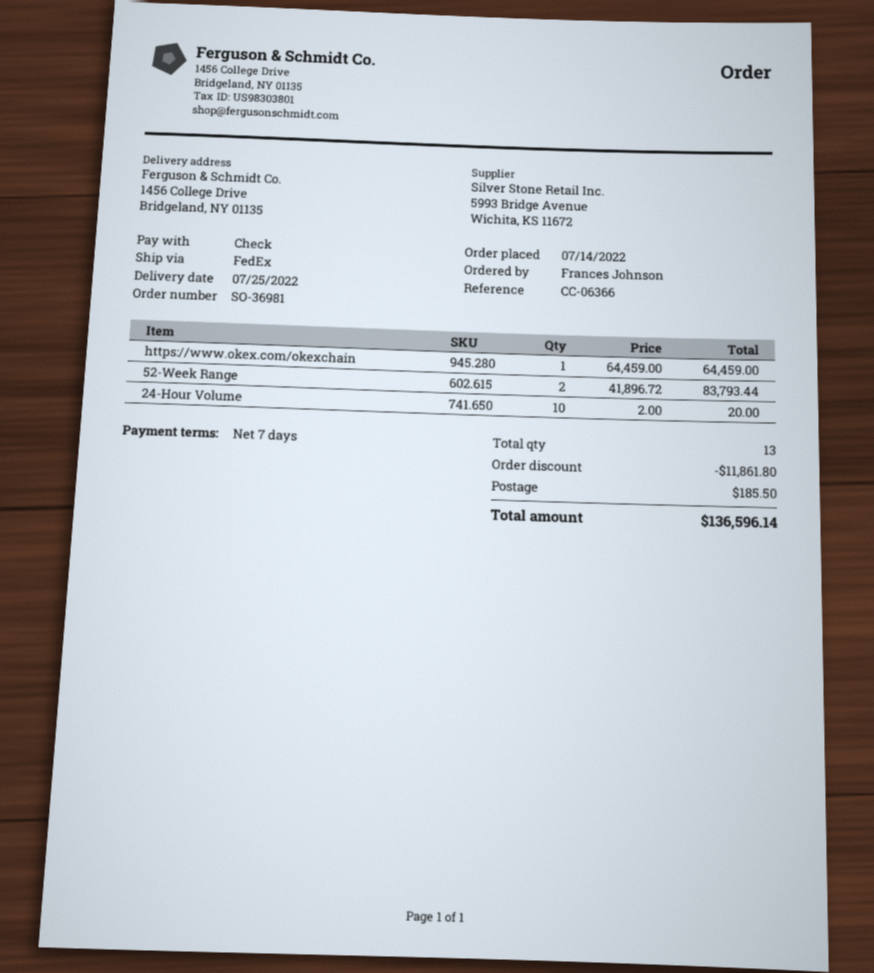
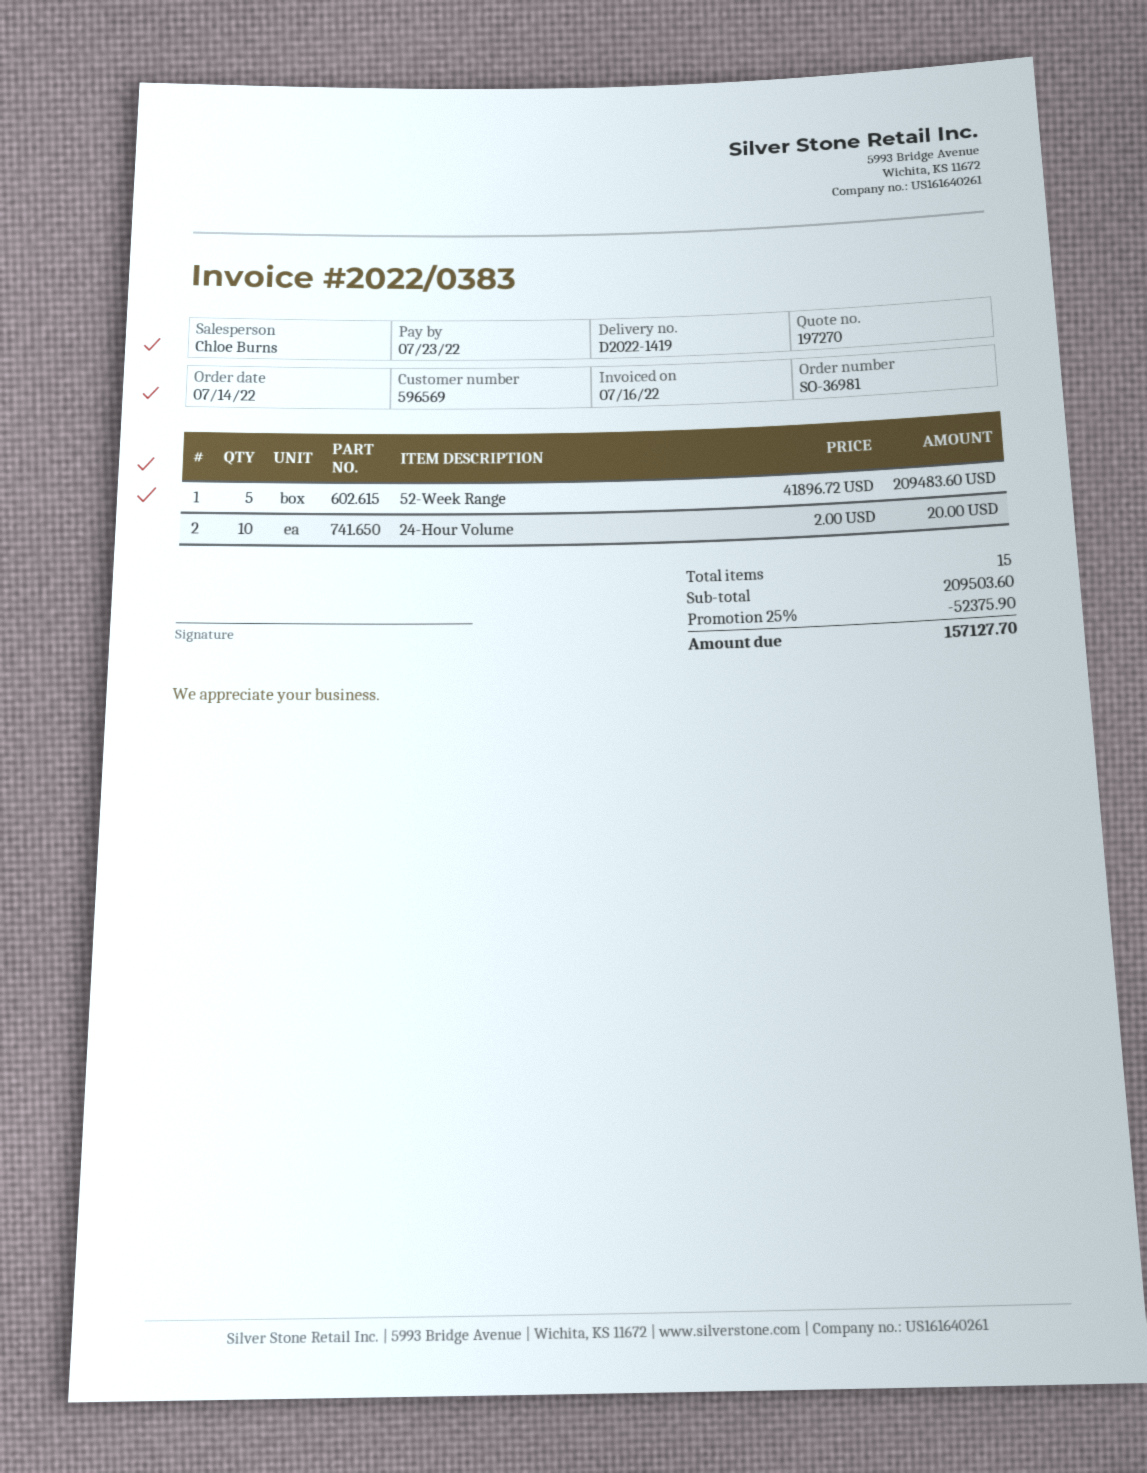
https://www.okex.com/okexchain: 1 x 64459.00 = 64459.00 -> none
52-Week Range: 2 x 41896.72 = 83793.44 -> 5 x 41896.72 = 209483.60
total quantity: 13 -> 15
discount: 11861.80 -> 52375.90
shipping: 185.50 -> none
total: 136596.14 -> 157127.70

